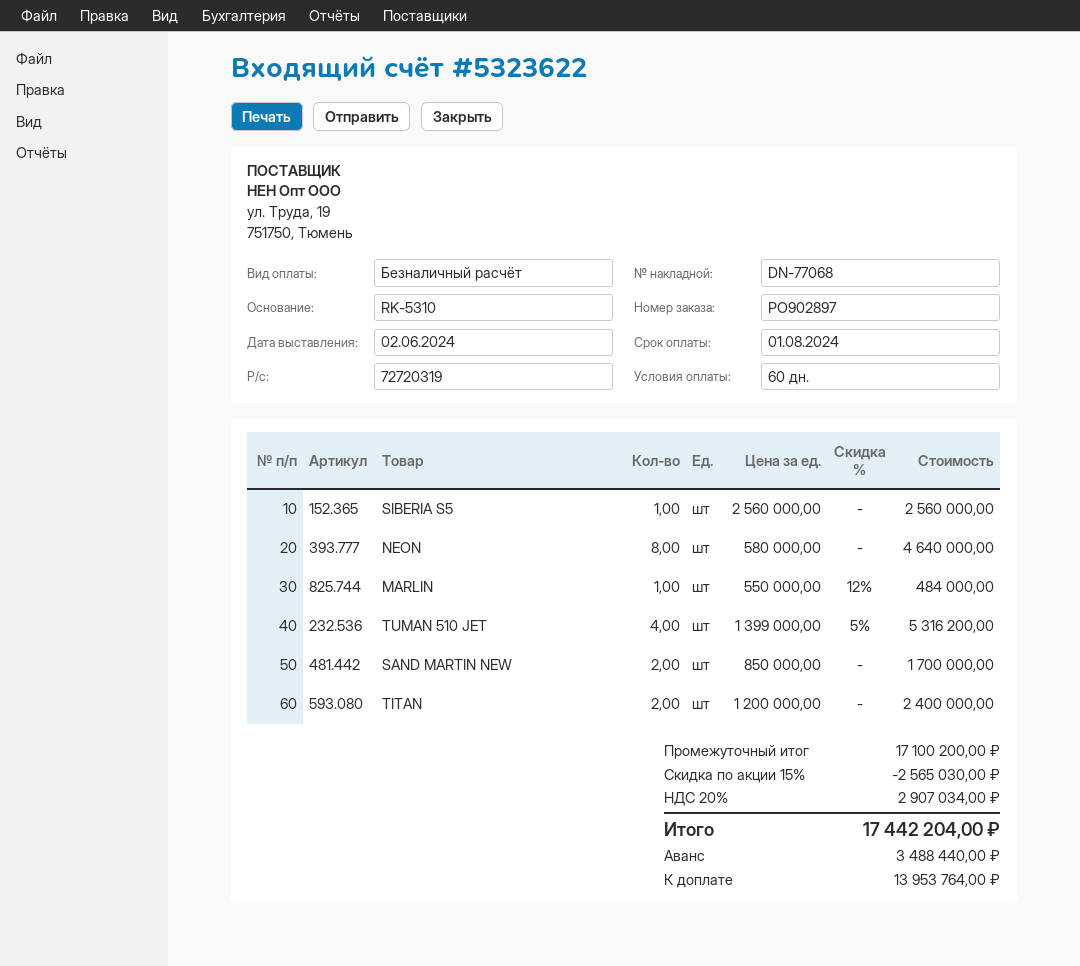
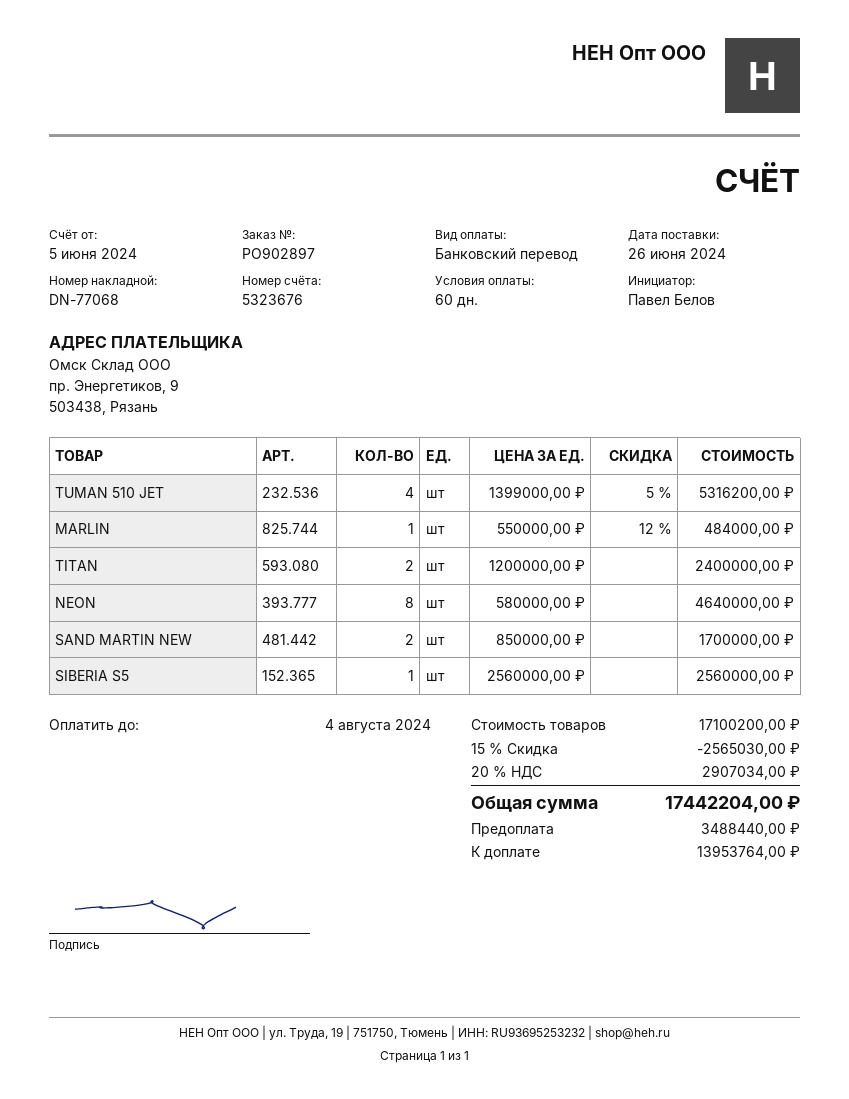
invoice number: 5323622 -> 5323676
invoice date: 2024-06-02 -> 2024-06-05
due date: 2024-08-01 -> 2024-08-04

